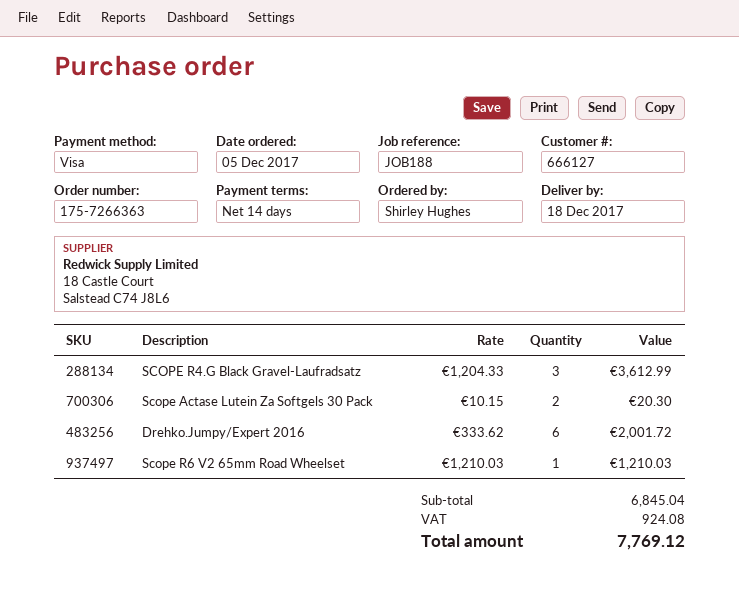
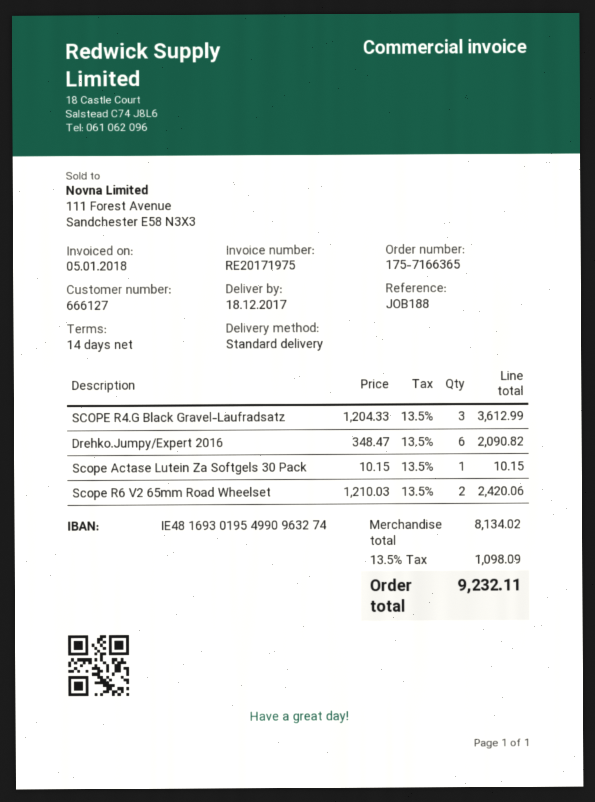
order number: 175-7266363 -> 175-7166365
Scope Actase Lutein Za Softgels 30 Pack: 2 x 10.15 = 20.30 -> 1 x 10.15 = 10.15
Drehko.Jumpy/Expert 2016: 6 x 333.62 = 2001.72 -> 6 x 348.47 = 2090.82
Scope R6 V2 65mm Road Wheelset: 1 x 1210.03 = 1210.03 -> 2 x 1210.03 = 2420.06
subtotal: 6845.04 -> 8134.02
tax: 924.08 -> 1098.09
total: 7769.12 -> 9232.11

